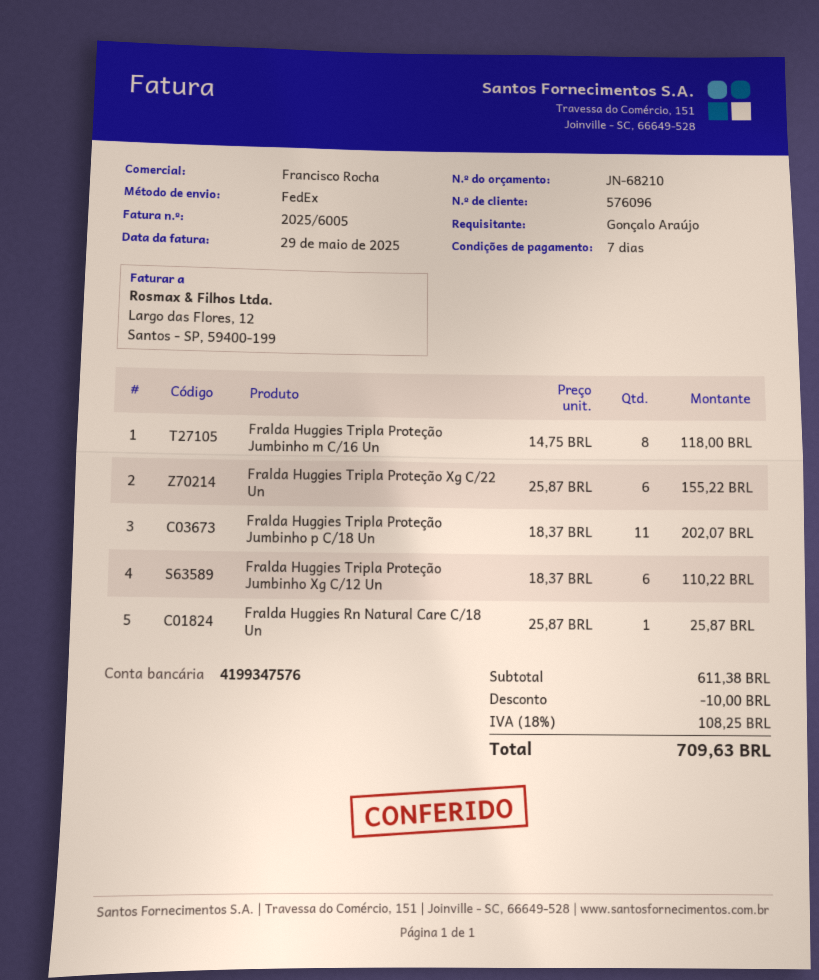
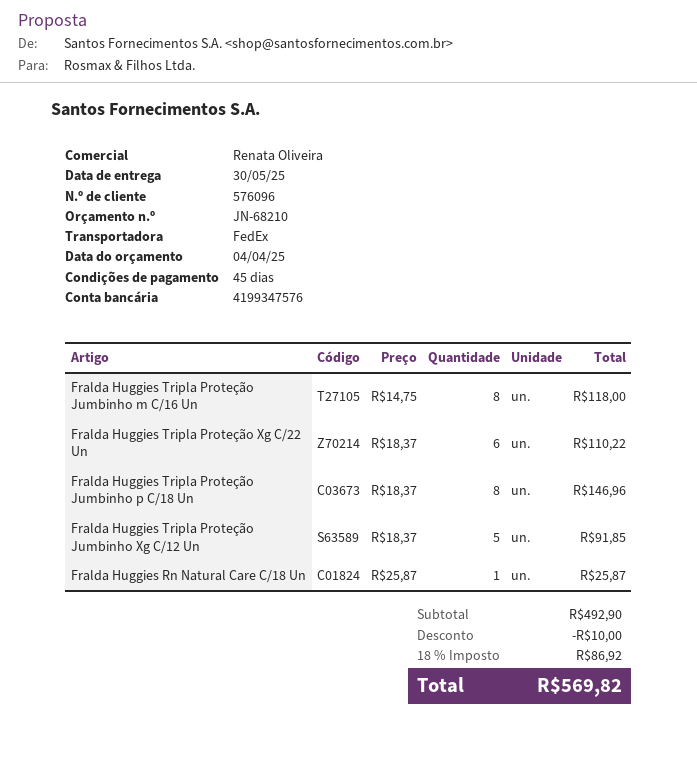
payment terms: 7 days -> 45 days
sales rep: Francisco Rocha -> Renata Oliveira
Fralda Huggies Tripla Proteção Xg C/22 Un: 6 x 25.87 = 155.22 -> 6 x 18.37 = 110.22
Fralda Huggies Tripla Proteção Jumbinho p C/18 Un: 11 x 18.37 = 202.07 -> 8 x 18.37 = 146.96
Fralda Huggies Tripla Proteção Jumbinho Xg C/12 Un: 6 x 18.37 = 110.22 -> 5 x 18.37 = 91.85
subtotal: 611.38 -> 492.90
tax: 18% = 108.25 -> 18% = 86.92
total: 709.63 -> 569.82

